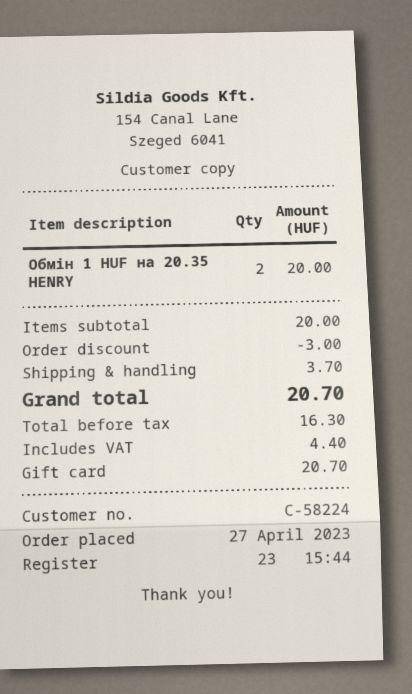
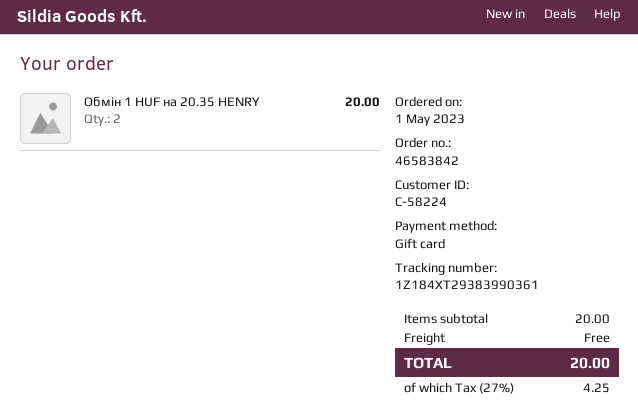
order date: 2023-04-27 -> 2023-05-01
discount: 3.00 -> none
shipping: 3.70 -> 0.00
tax: 4.40 -> 4.25
total: 20.70 -> 20.00

